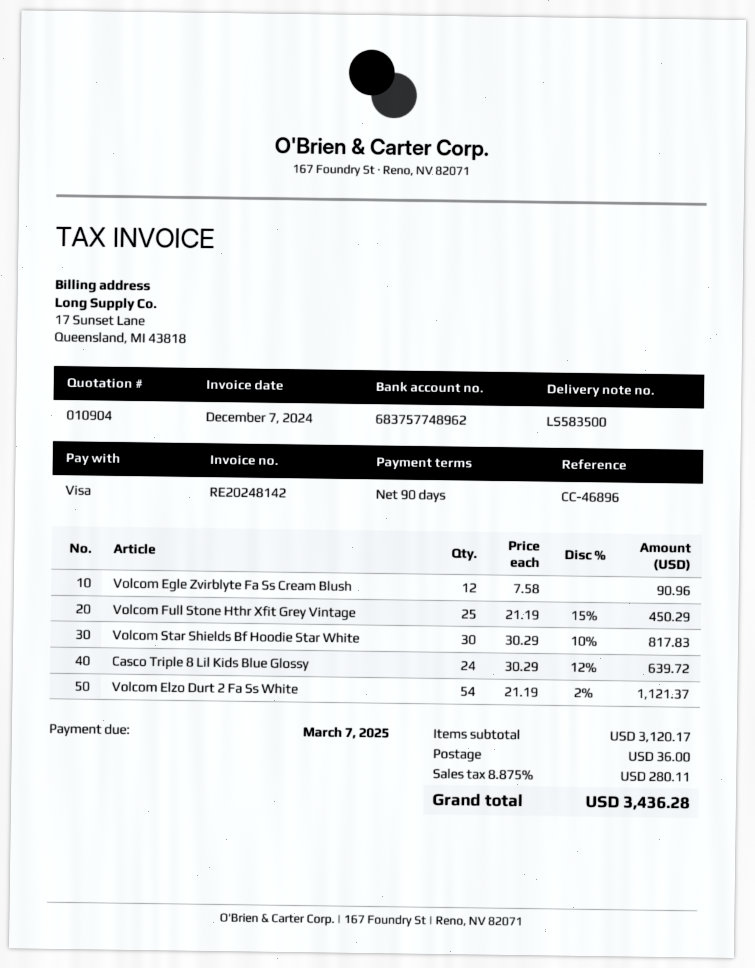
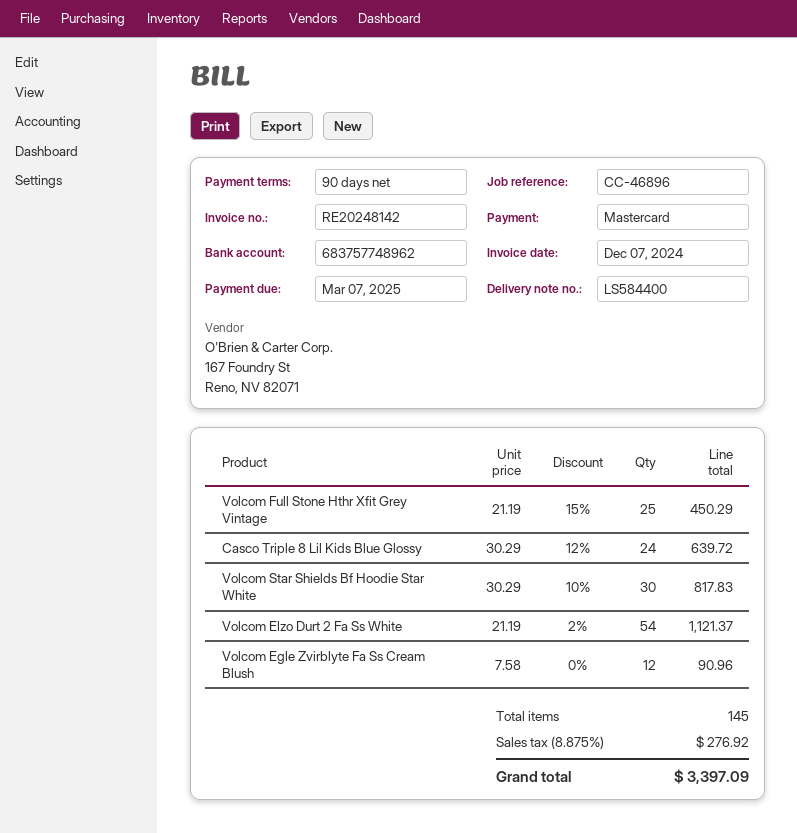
delivery note number: LS583500 -> LS584400
payment method: Visa -> Mastercard
shipping: 36.00 -> none
tax: 8.875% = 280.11 -> 8.875% = 276.92
total: 3436.28 -> 3397.09

